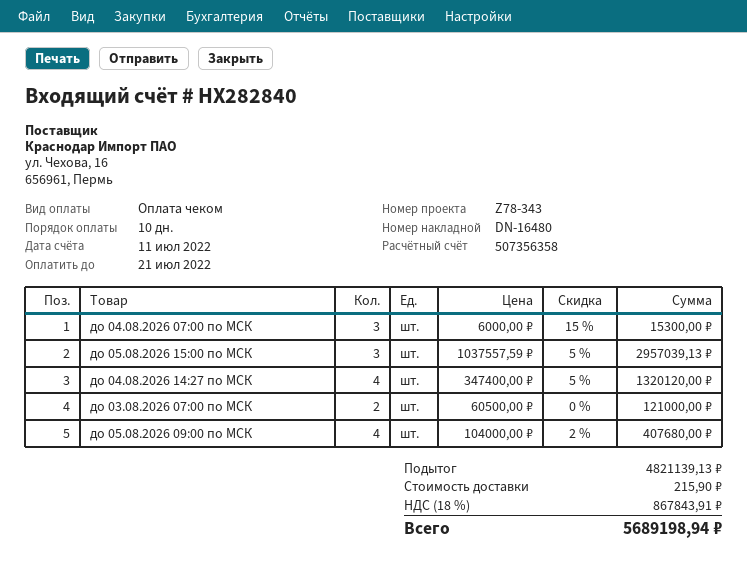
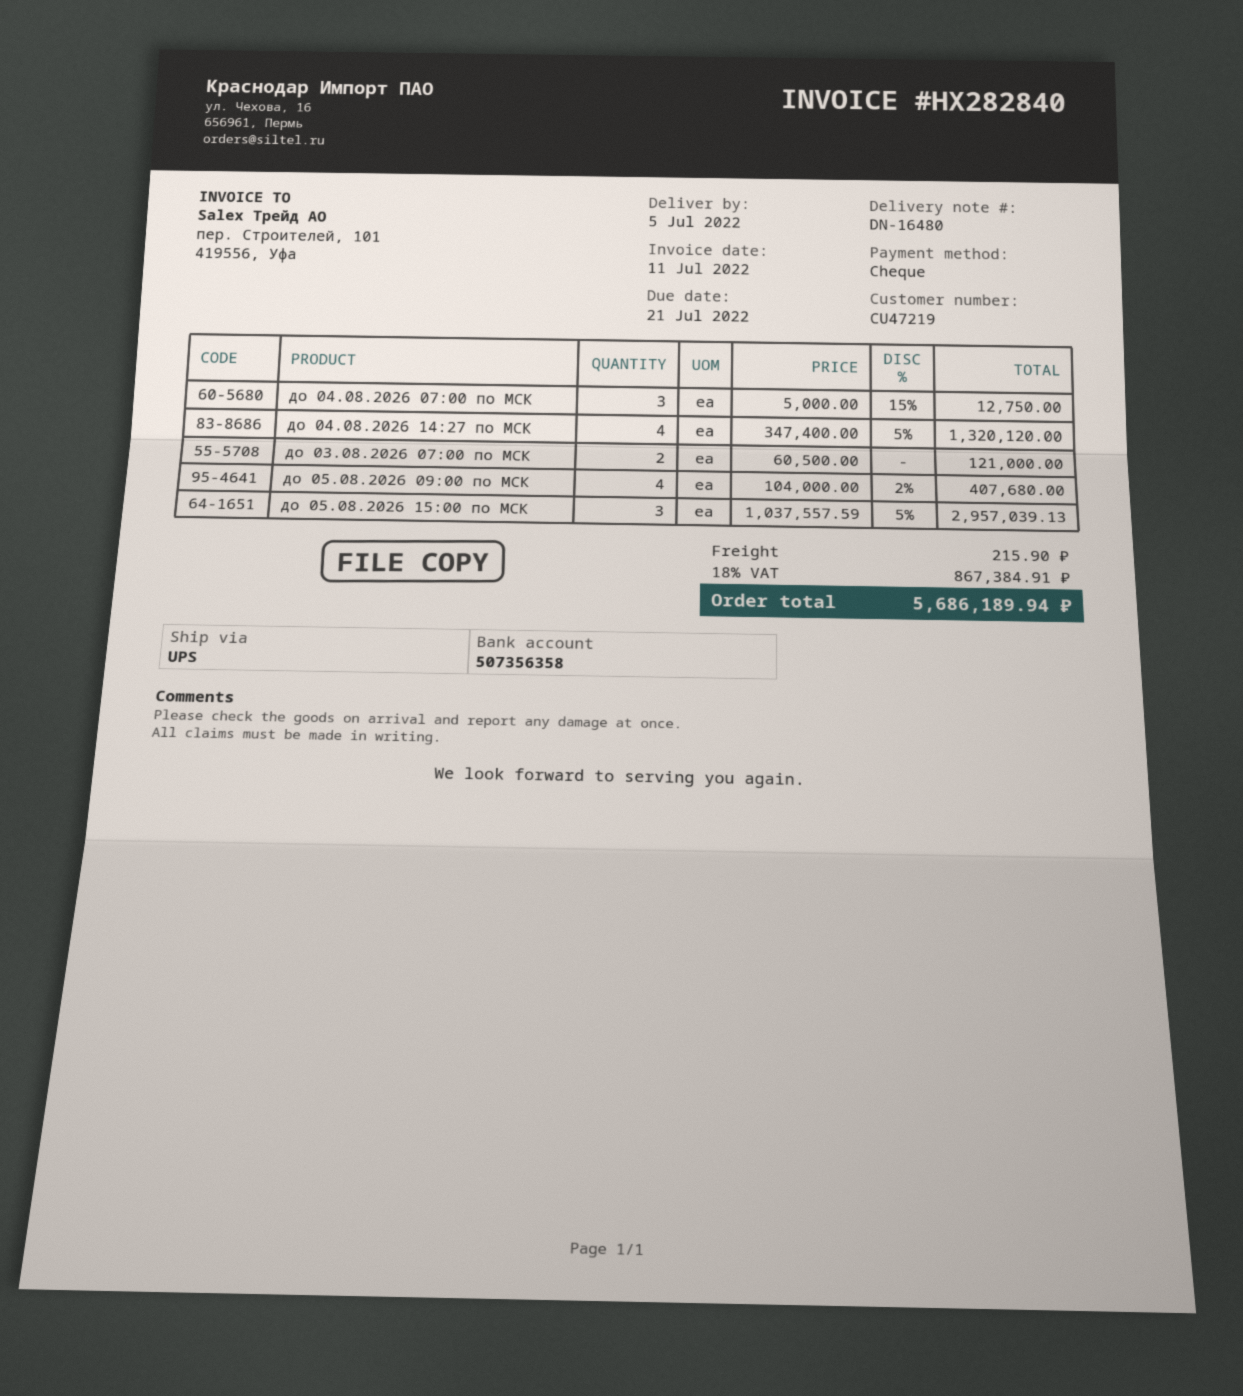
до 04.08.2026 07:00 по МСК: 3 x 6000.00 - 15% = 15300.00 -> 3 x 5000.00 - 15% = 12750.00
tax: 18% = 867843.91 -> 18% = 867384.91
total: 5689198.94 -> 5686189.94

